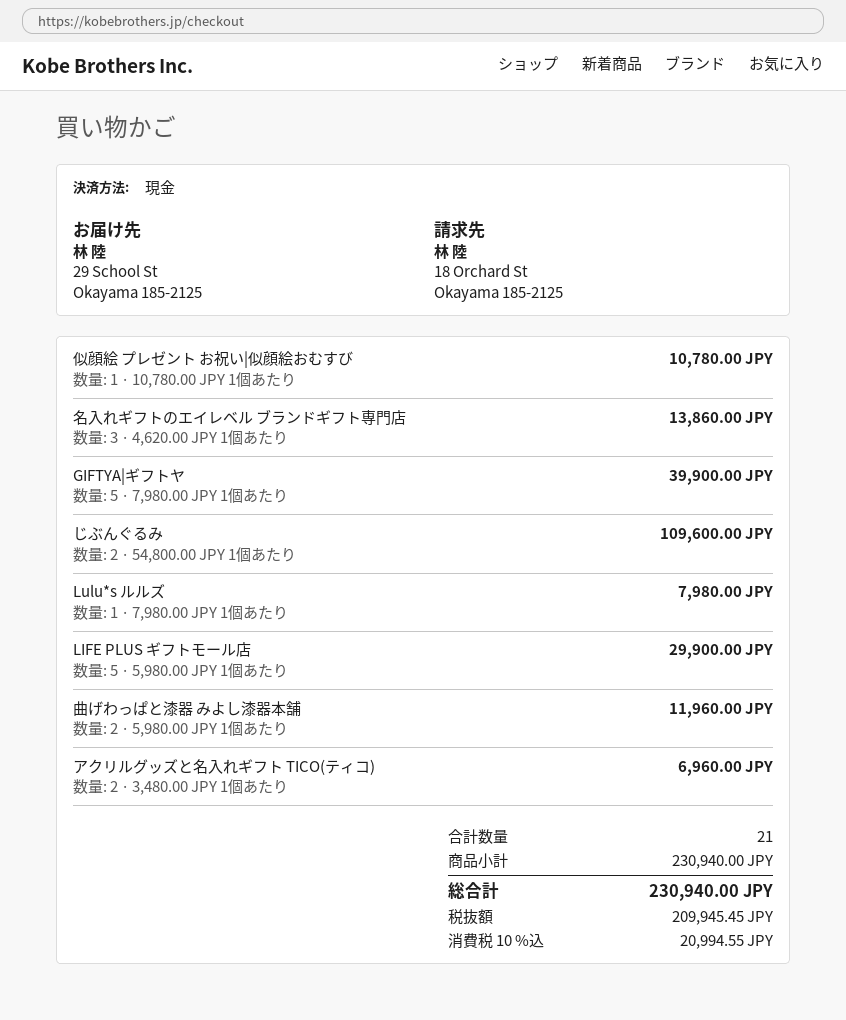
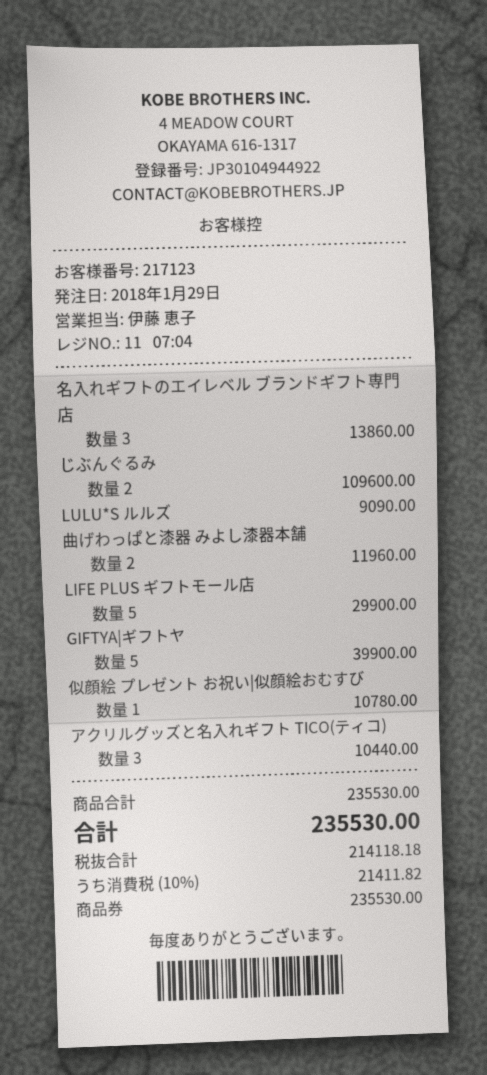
payment method: cash -> gift card
Lulu*s ルルズ: 1 for 7980.00 -> 1 for 9090.00
アクリルグッズと名入れギフト TICO(ティコ): 2 for 6960.00 -> 3 for 10440.00
subtotal: 230940.00 -> 235530.00
net: 209945.45 -> 214118.18
tax: 10% = 20994.55 -> 10% = 21411.82
total: 230940.00 -> 235530.00

